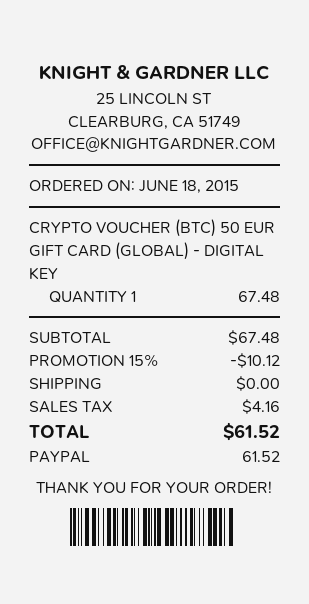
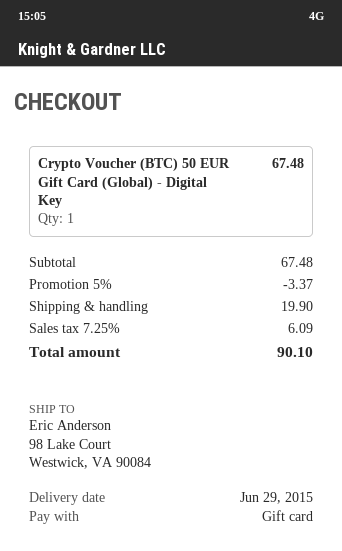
payment method: PayPal -> gift card
discount: 15% = 10.12 -> 5% = 3.37
shipping: 0.00 -> 19.90
tax: 4.16 -> 6.09
total: 61.52 -> 90.10

